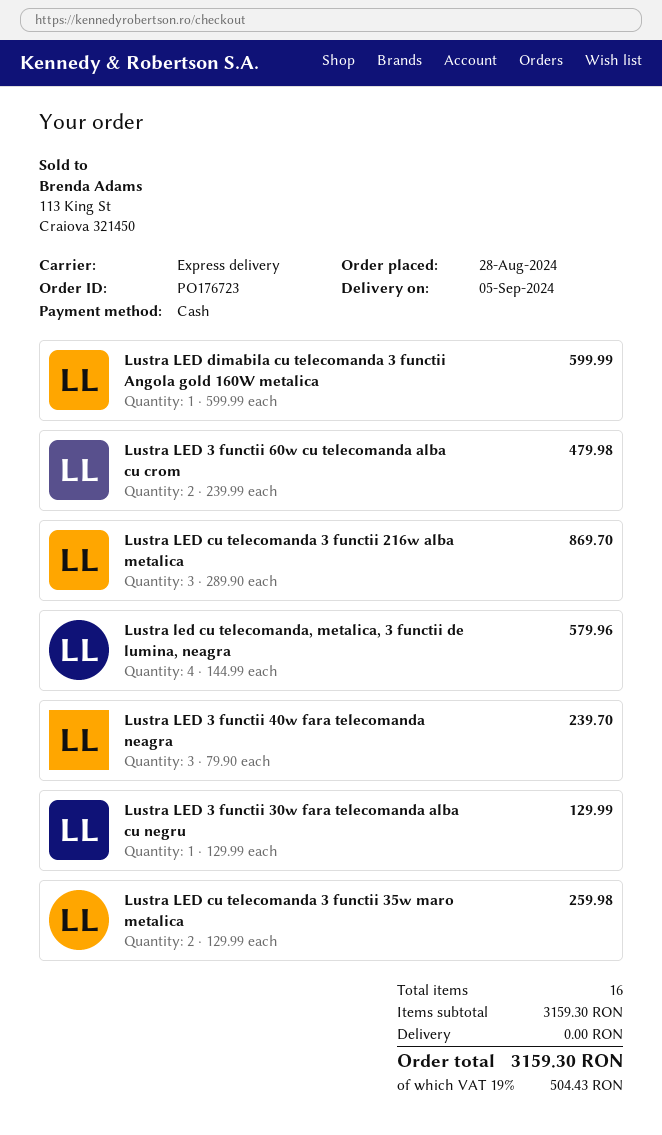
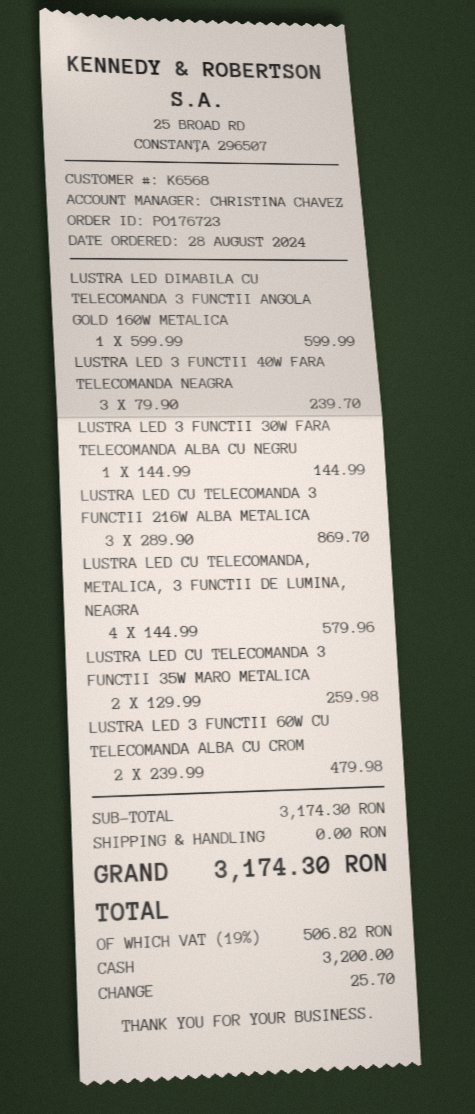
Lustra LED 3 functii 30w fara telecomanda alba cu negru: 1 x 129.99 = 129.99 -> 1 x 144.99 = 144.99
subtotal: 3159.30 -> 3174.30
tax: 19% = 504.43 -> 19% = 506.82
total: 3159.30 -> 3174.30

